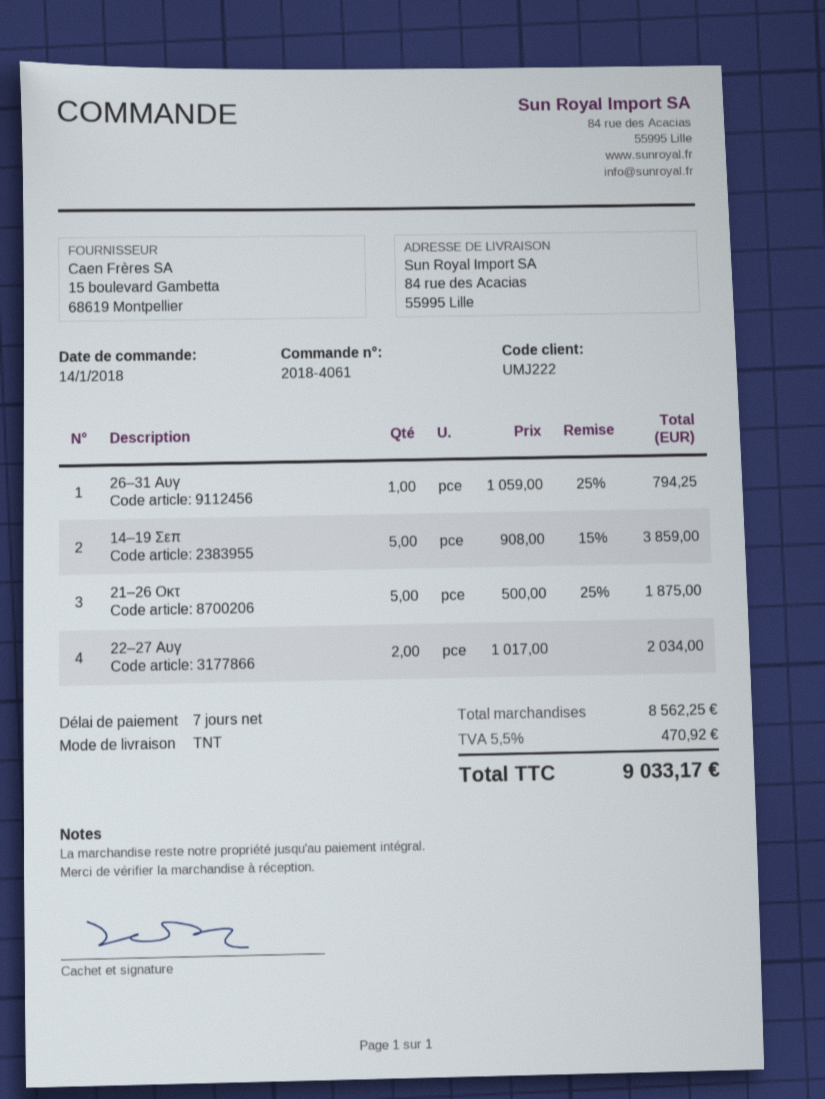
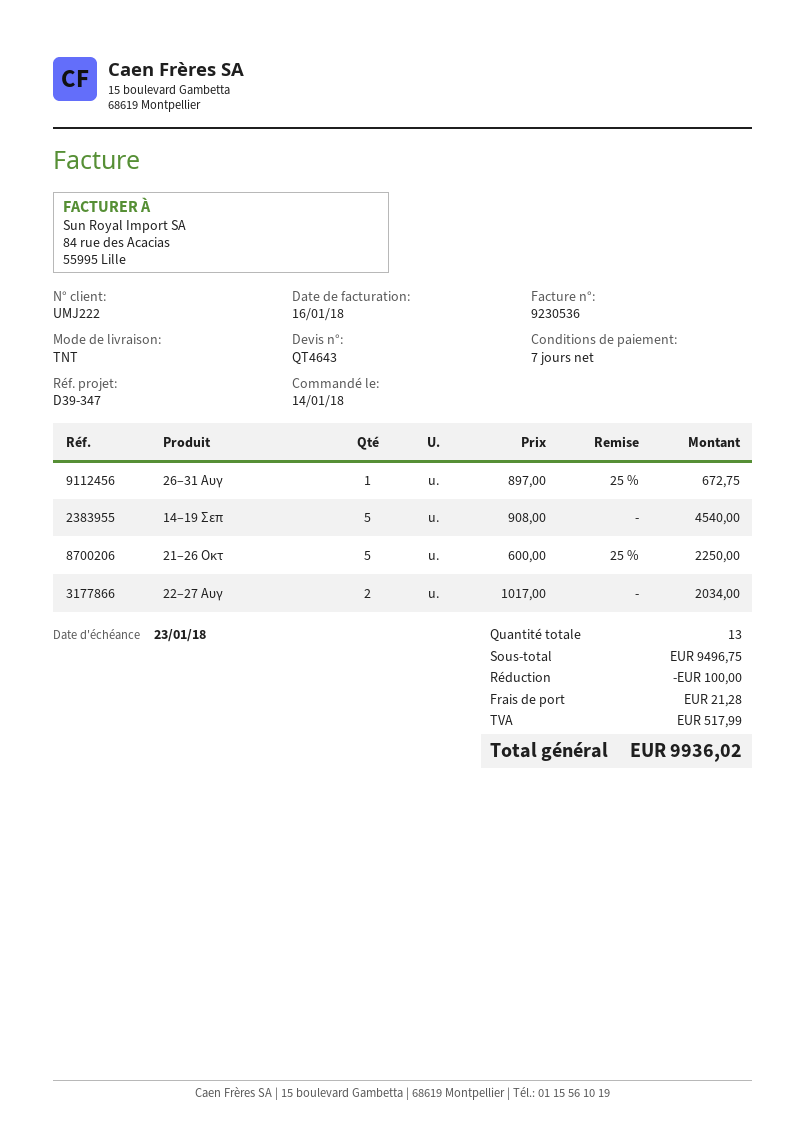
26–31 Αυγ: 1 x 1059.00 - 25% = 794.25 -> 1 x 897.00 - 25% = 672.75
14–19 Σεπ: 5 x 908.00 - 15% = 3859.00 -> 5 x 908.00 = 4540.00
21–26 Οκτ: 5 x 500.00 - 25% = 1875.00 -> 5 x 600.00 - 25% = 2250.00
subtotal: 8562.25 -> 9496.75
discount: none -> 100.00
shipping: none -> 21.28
tax: 470.92 -> 517.99
total: 9033.17 -> 9936.02

